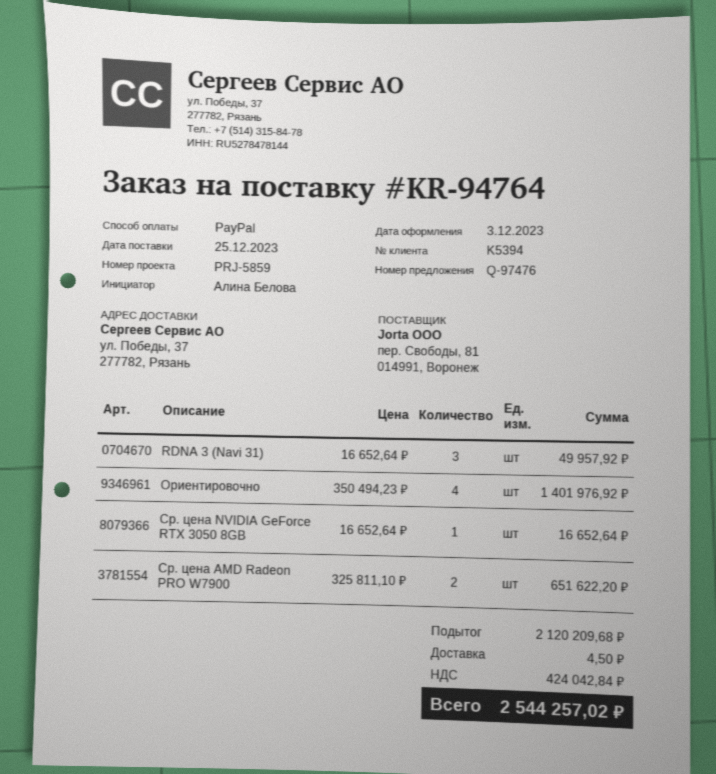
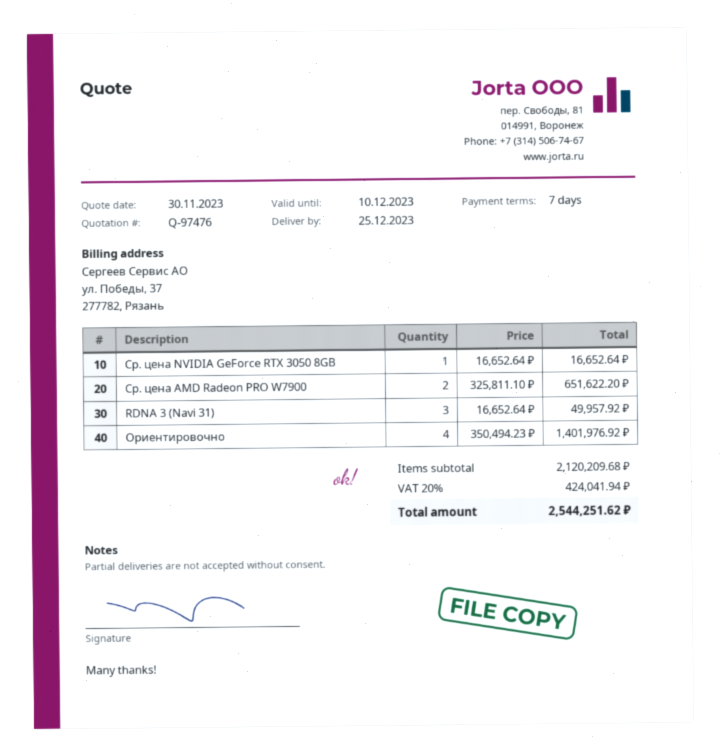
shipping: 4.50 -> none
tax: 424042.84 -> 424041.94
total: 2544257.02 -> 2544251.62

